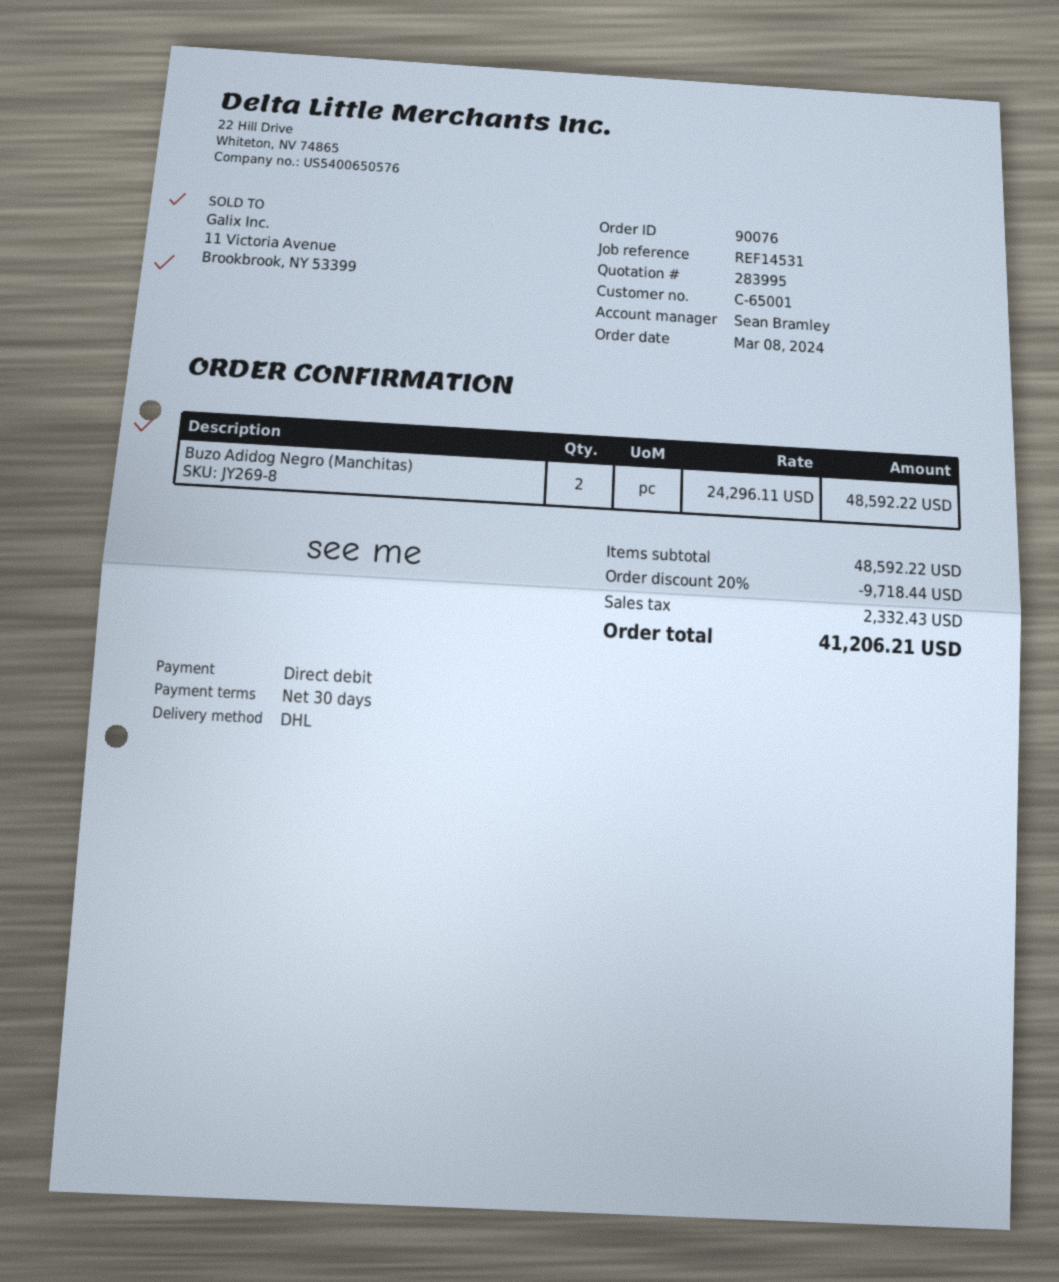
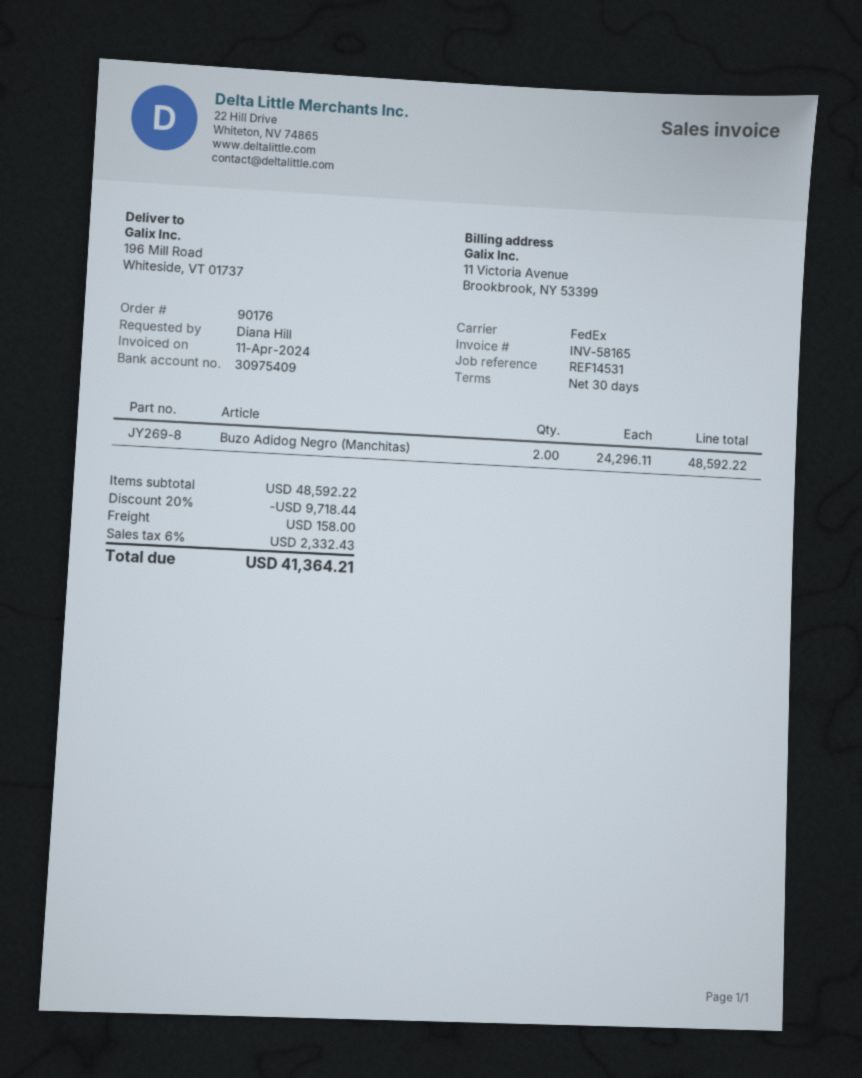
order number: 90076 -> 90176
shipping method: DHL -> FedEx
shipping: none -> 158.00
total: 41206.21 -> 41364.21

